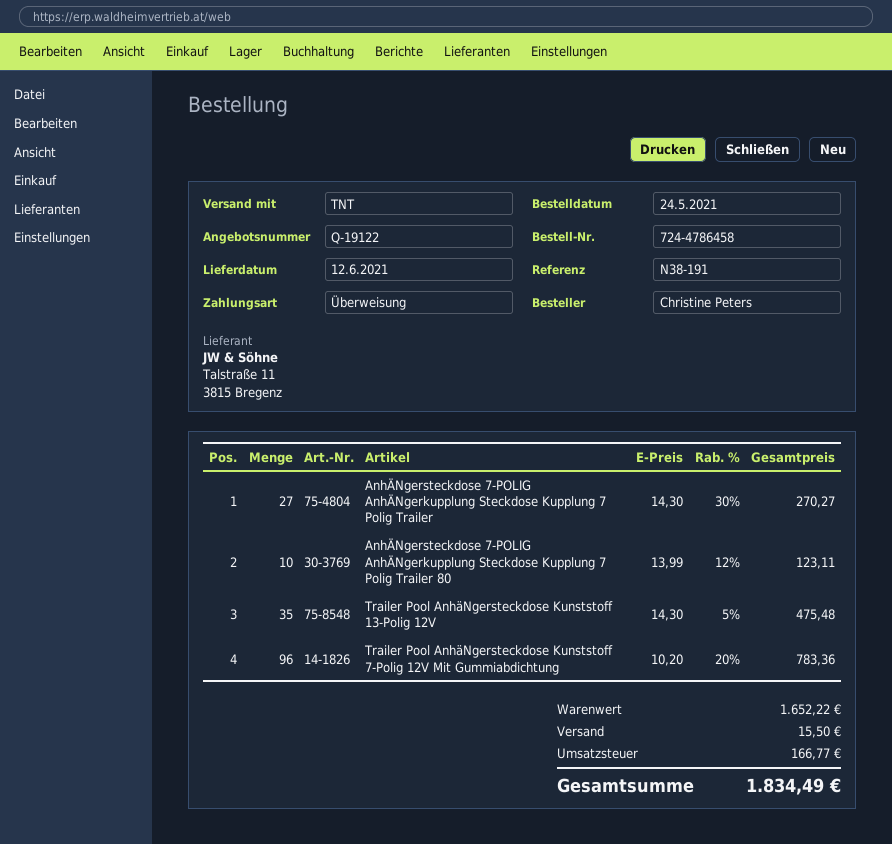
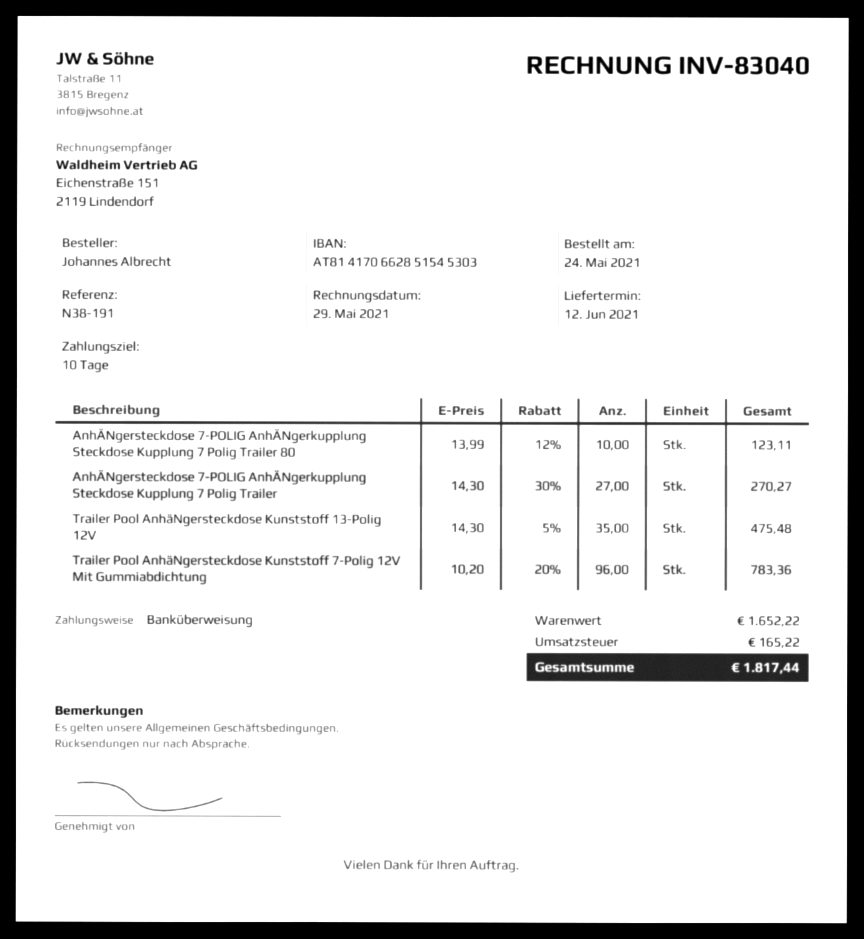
ordered by: Christine Peters -> Johannes Albrecht
shipping: 15.50 -> none
tax: 166.77 -> 165.22
total: 1834.49 -> 1817.44

